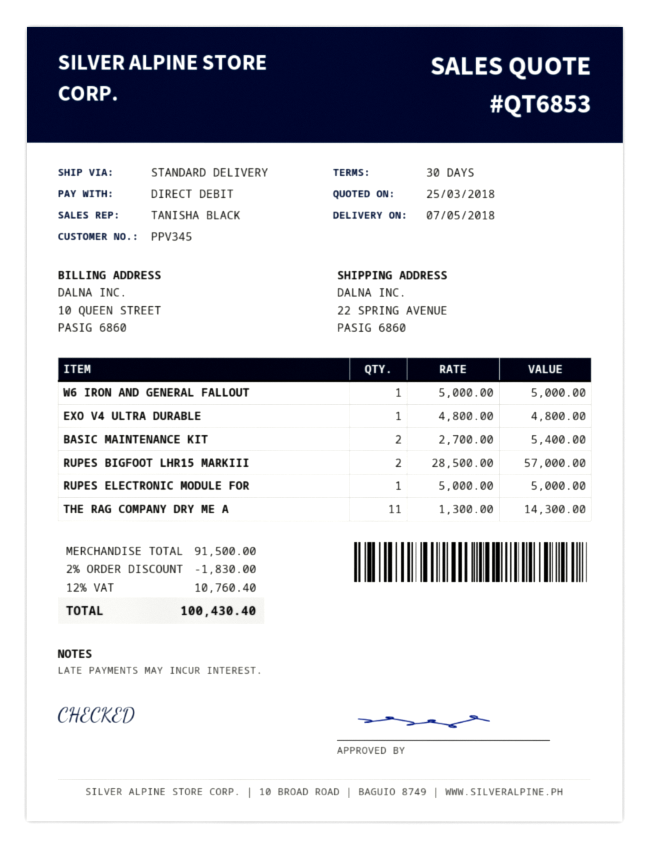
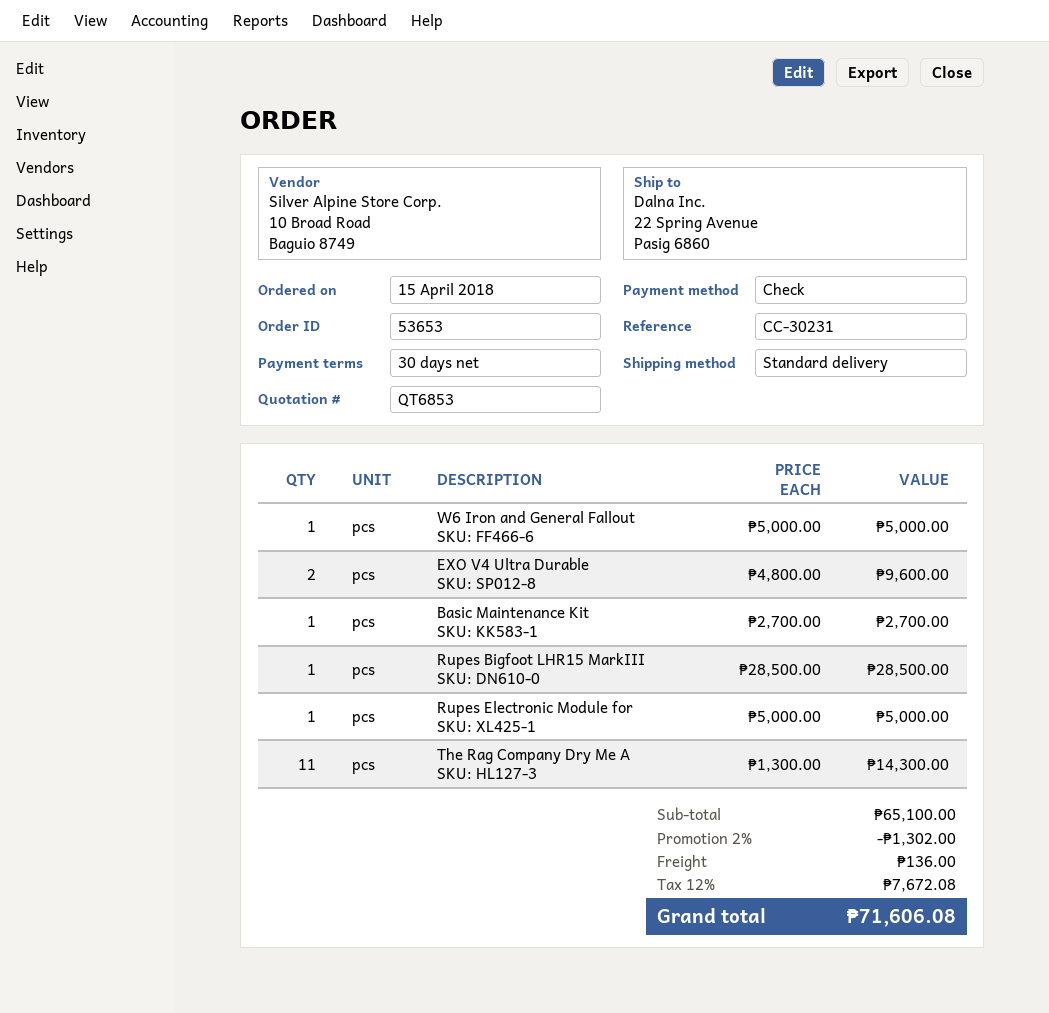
payment method: direct debit -> cheque
EXO V4 ULTRA DURABLE: 1 x 4800.00 = 4800.00 -> 2 x 4800.00 = 9600.00
BASIC MAINTENANCE KIT: 2 x 2700.00 = 5400.00 -> 1 x 2700.00 = 2700.00
RUPES BIGFOOT LHR15 MARKIII: 2 x 28500.00 = 57000.00 -> 1 x 28500.00 = 28500.00
subtotal: 91500.00 -> 65100.00
discount: 2% = 1830.00 -> 2% = 1302.00
shipping: none -> 136.00
tax: 12% = 10760.40 -> 12% = 7672.08
total: 100430.40 -> 71606.08

